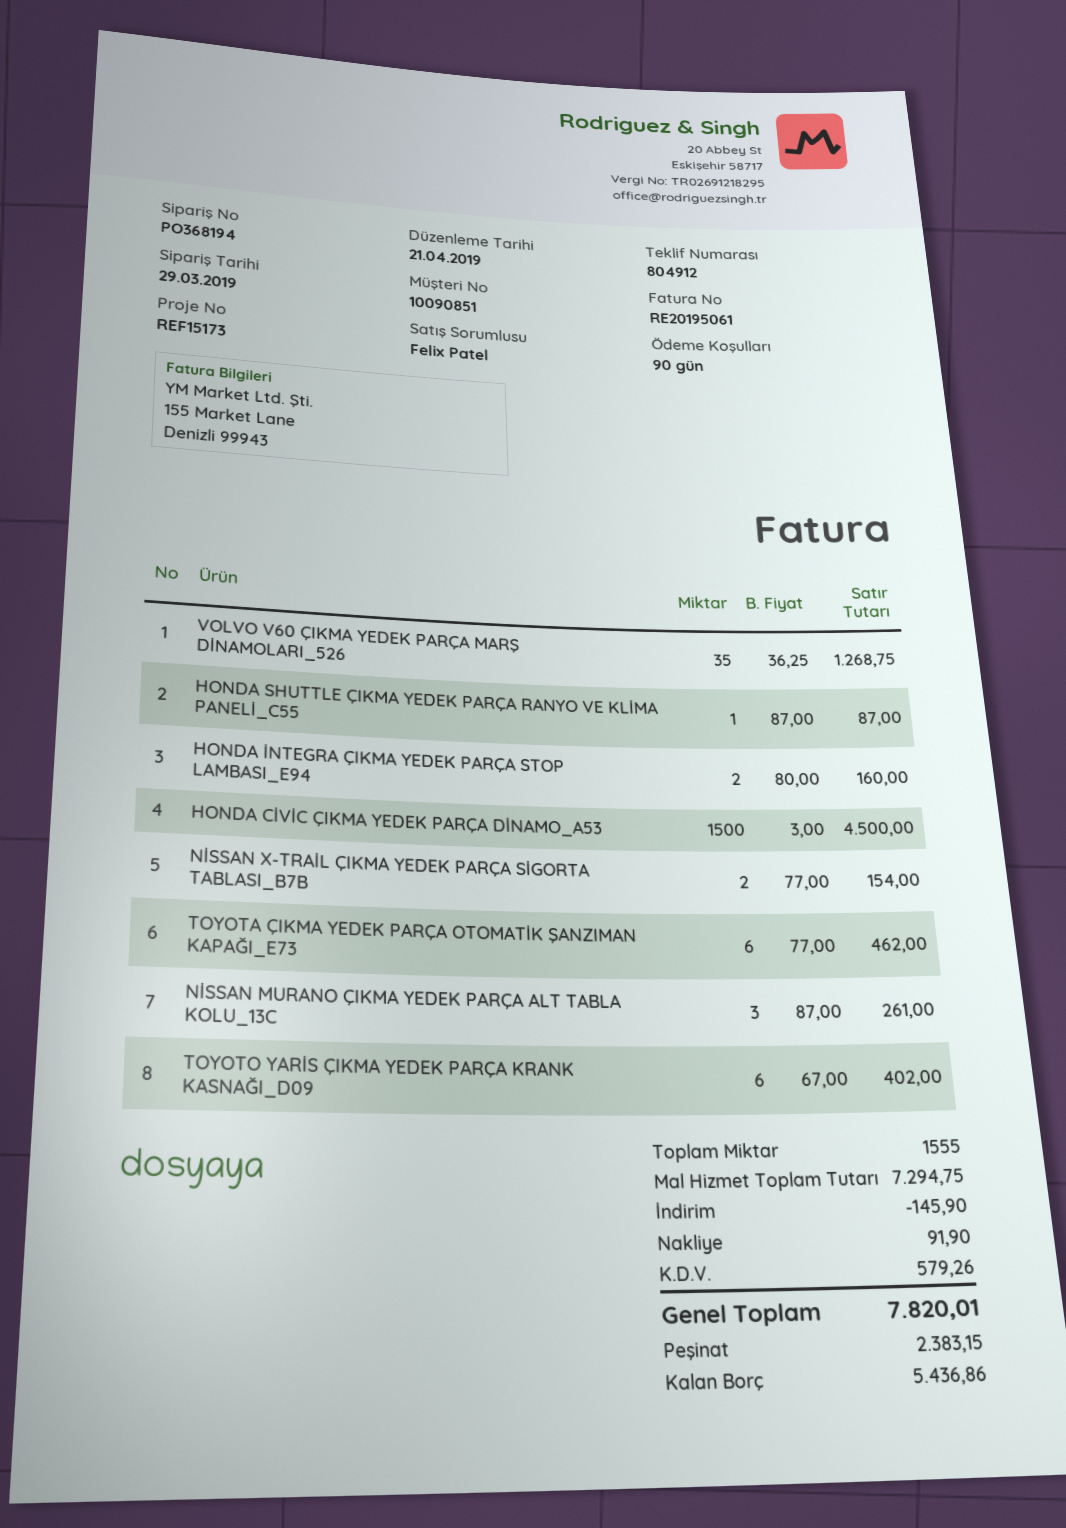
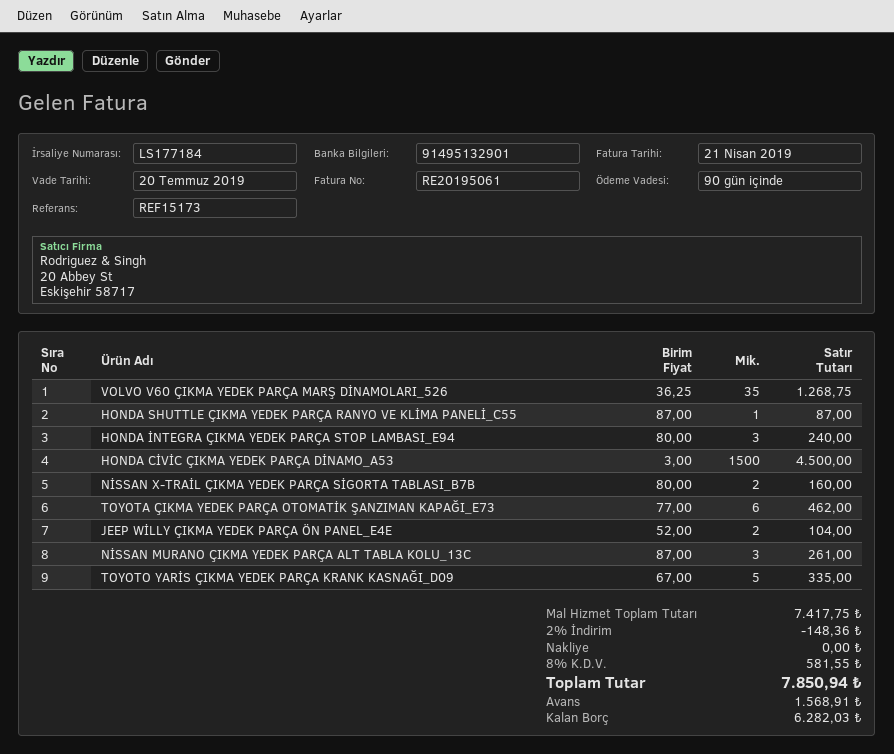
HONDA İNTEGRA ÇIKMA YEDEK PARÇA STOP LAMBASI_E94: 2 x 80.00 = 160.00 -> 3 x 80.00 = 240.00
NİSSAN X-TRAİL ÇIKMA YEDEK PARÇA SİGORTA TABLASI_B7B: 2 x 77.00 = 154.00 -> 2 x 80.00 = 160.00
TOYOTO YARİS ÇIKMA YEDEK PARÇA KRANK KASNAĞI_D09: 6 x 67.00 = 402.00 -> 5 x 67.00 = 335.00
JEEP WİLLY ÇIKMA YEDEK PARÇA ÖN PANEL_E4E: none -> 2 x 52.00 = 104.00
subtotal: 7294.75 -> 7417.75
discount: 145.90 -> 148.36
shipping: 91.90 -> 0.00
tax: 579.26 -> 581.55
total: 7820.01 -> 7850.94
deposit: 2383.15 -> 1568.91
balance: 5436.86 -> 6282.03

